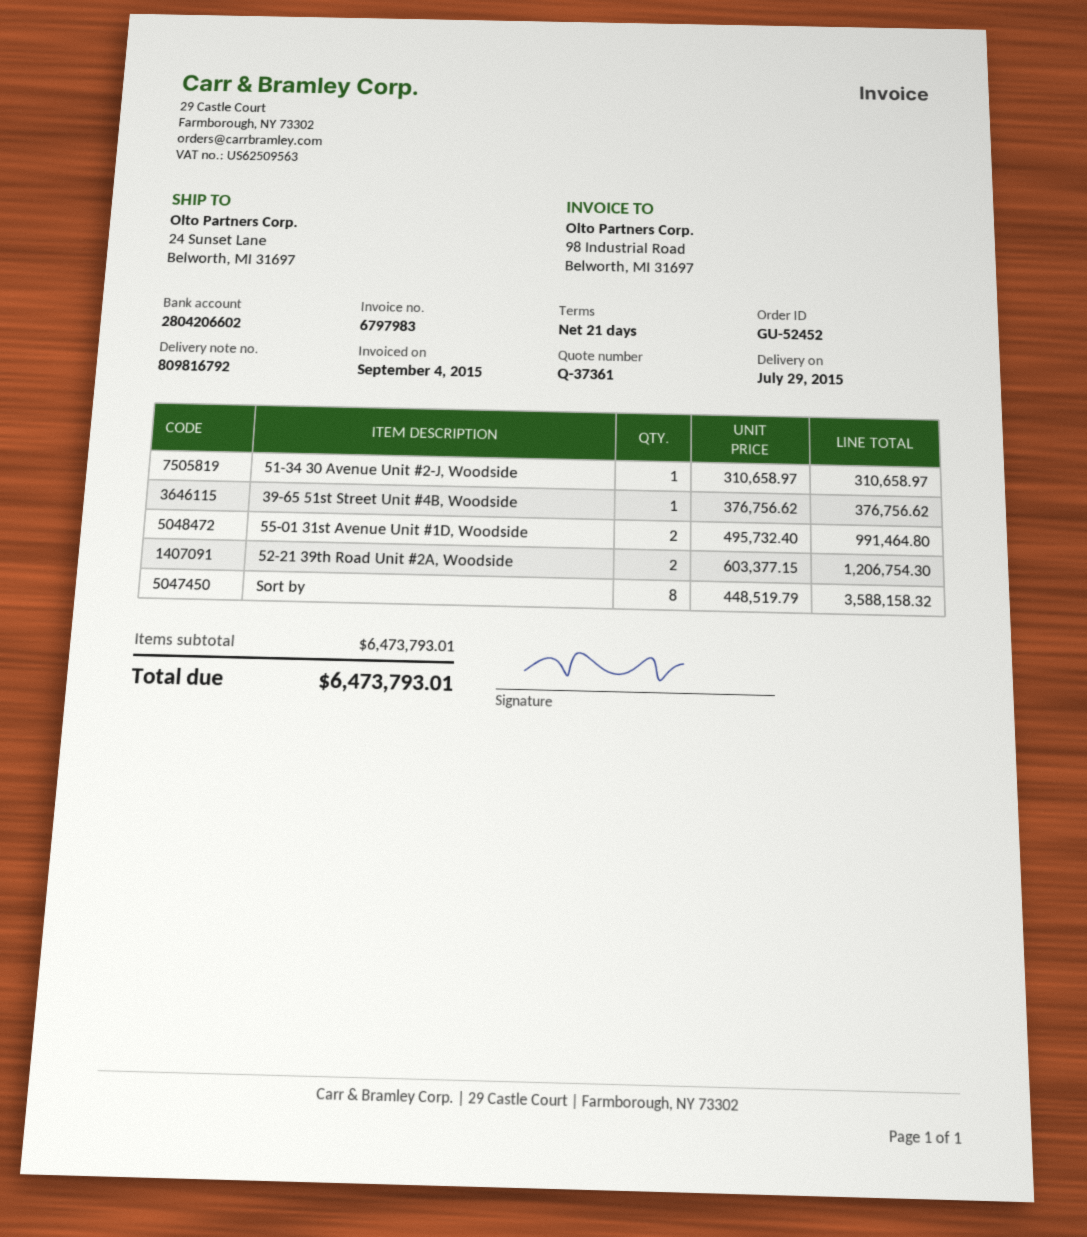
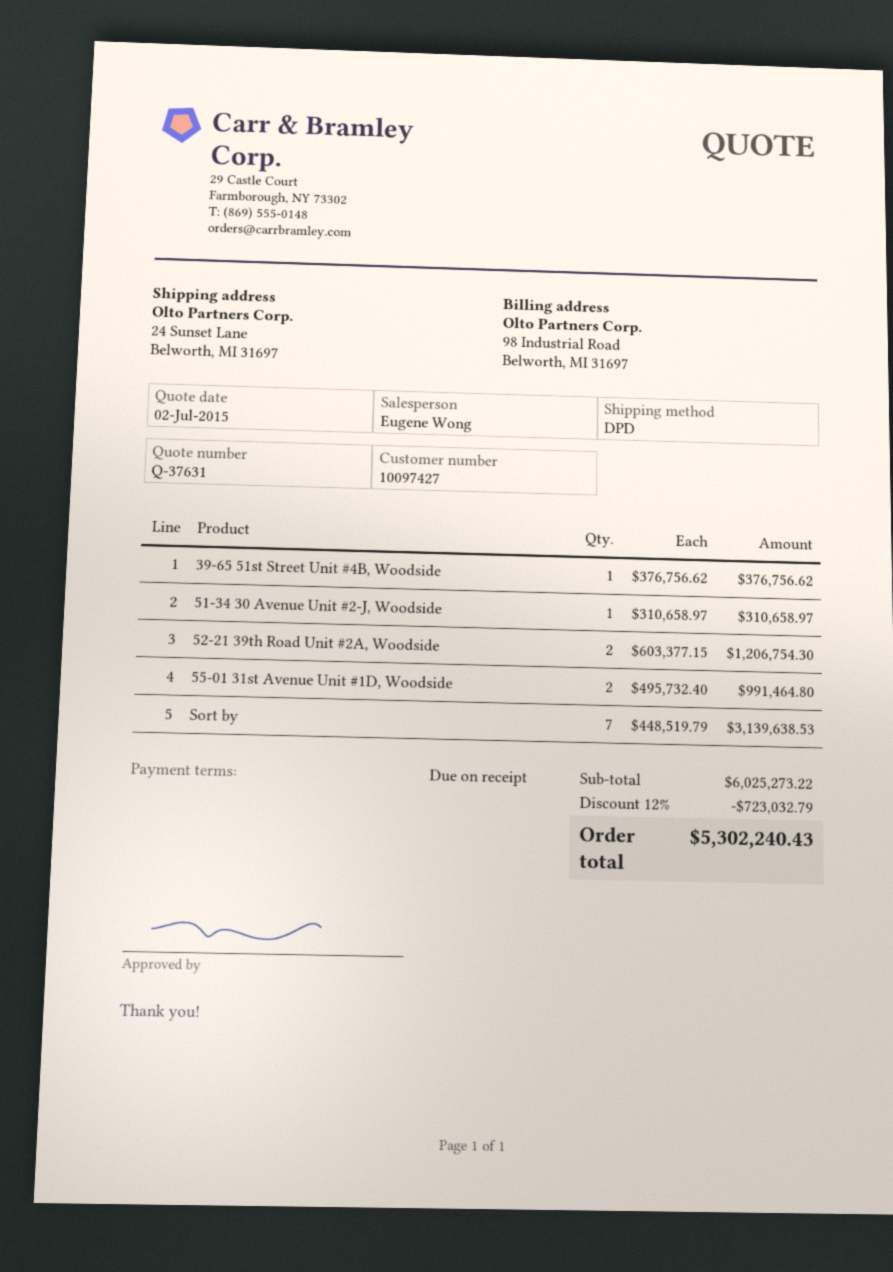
quote number: Q-37361 -> Q-37631
payment terms: 21 days -> on receipt
Sort by: 8 x 448519.79 = 3588158.32 -> 7 x 448519.79 = 3139638.53
subtotal: 6473793.01 -> 6025273.22
discount: none -> 12% = 723032.79
total: 6473793.01 -> 5302240.43

